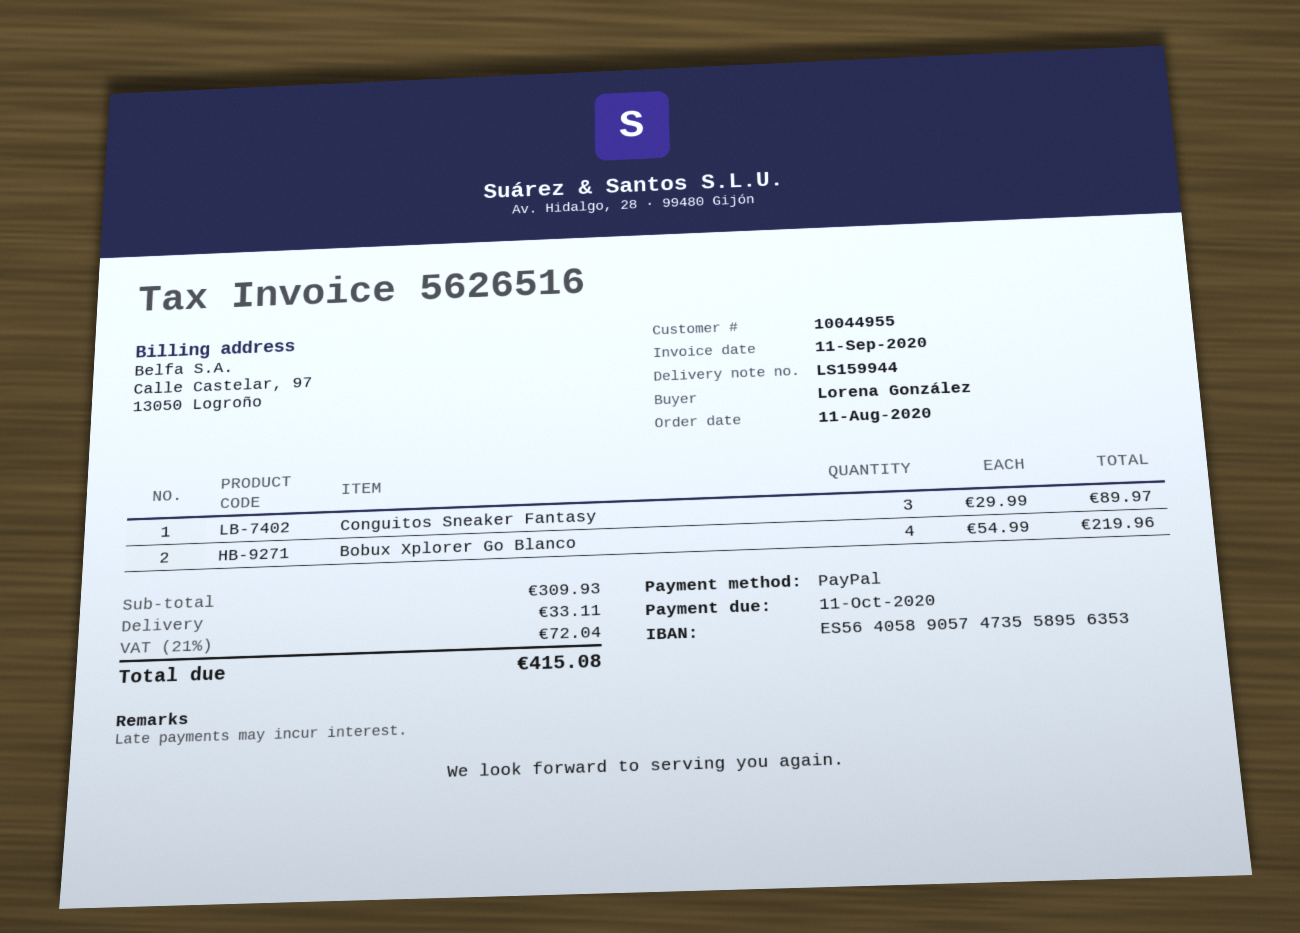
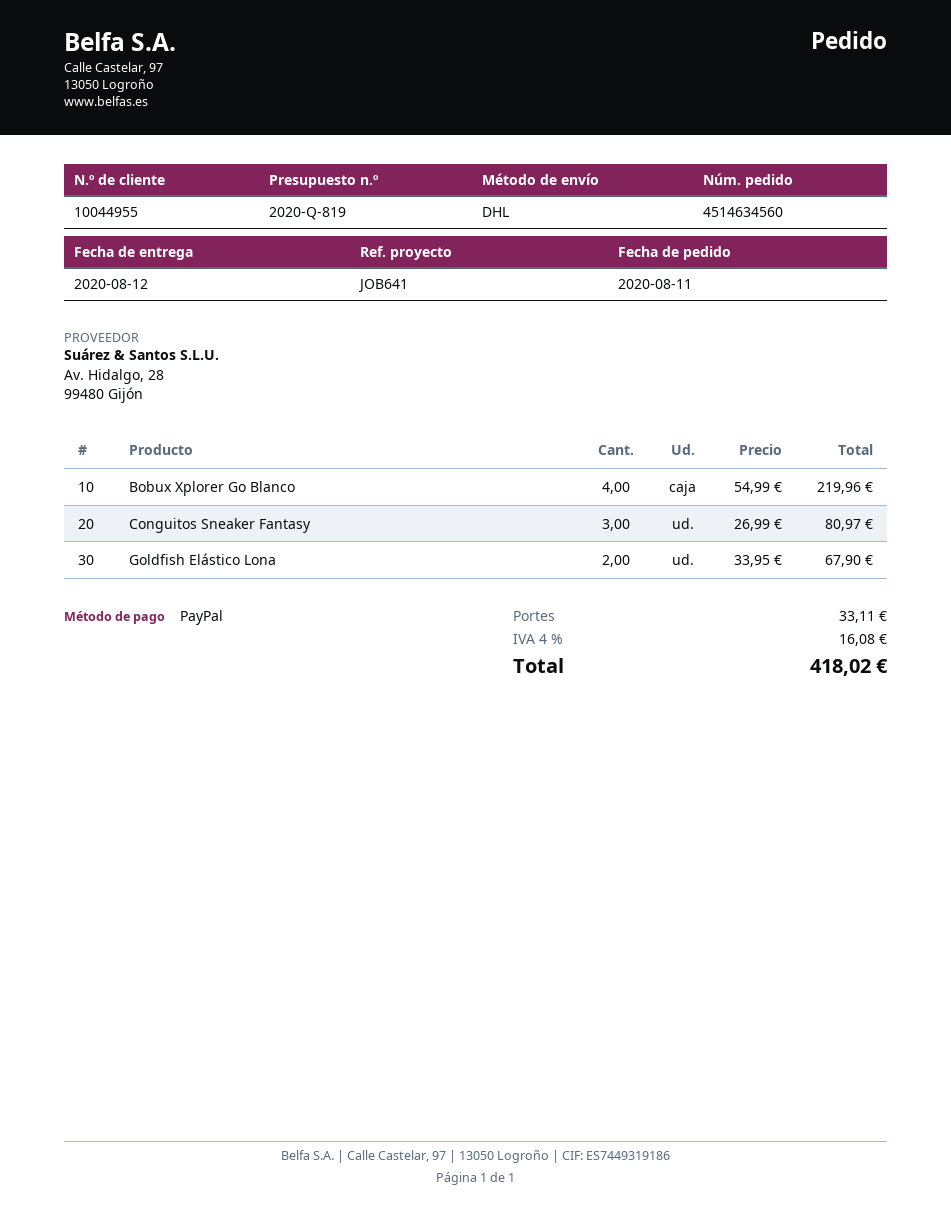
Conguitos Sneaker Fantasy: 3 x 29.99 = 89.97 -> 3 x 26.99 = 80.97
Goldfish Elástico Lona: none -> 2 x 33.95 = 67.90
tax: 21% = 72.04 -> 4% = 16.08
total: 415.08 -> 418.02

